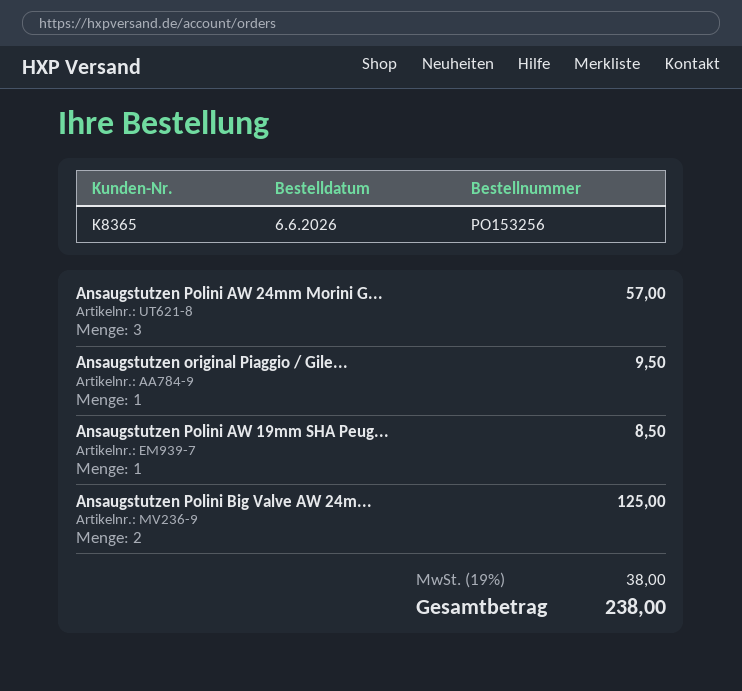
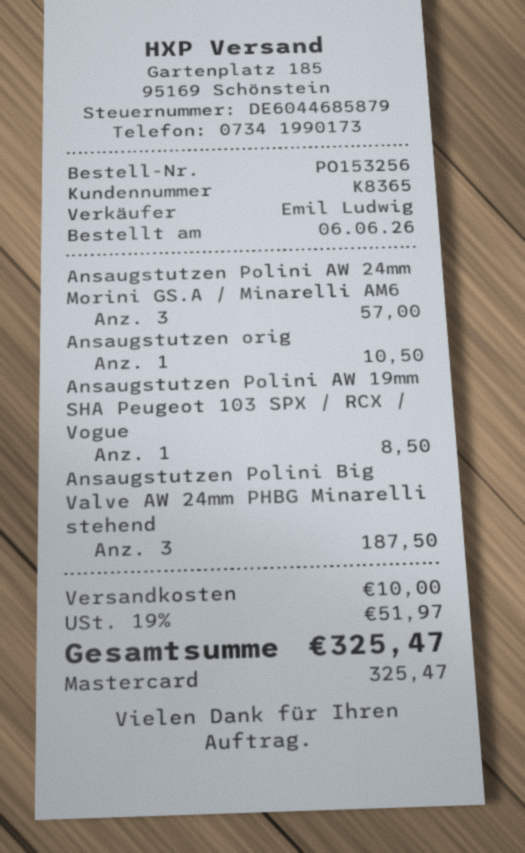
Ansaugstutzen original Piaggio / Gile...: 1 for 9.50 -> 1 for 10.50
Ansaugstutzen Polini Big Valve AW 24m...: 2 for 125.00 -> 3 for 187.50
shipping: none -> 10.00
tax: 19% = 38.00 -> 19% = 51.97
total: 238.00 -> 325.47

